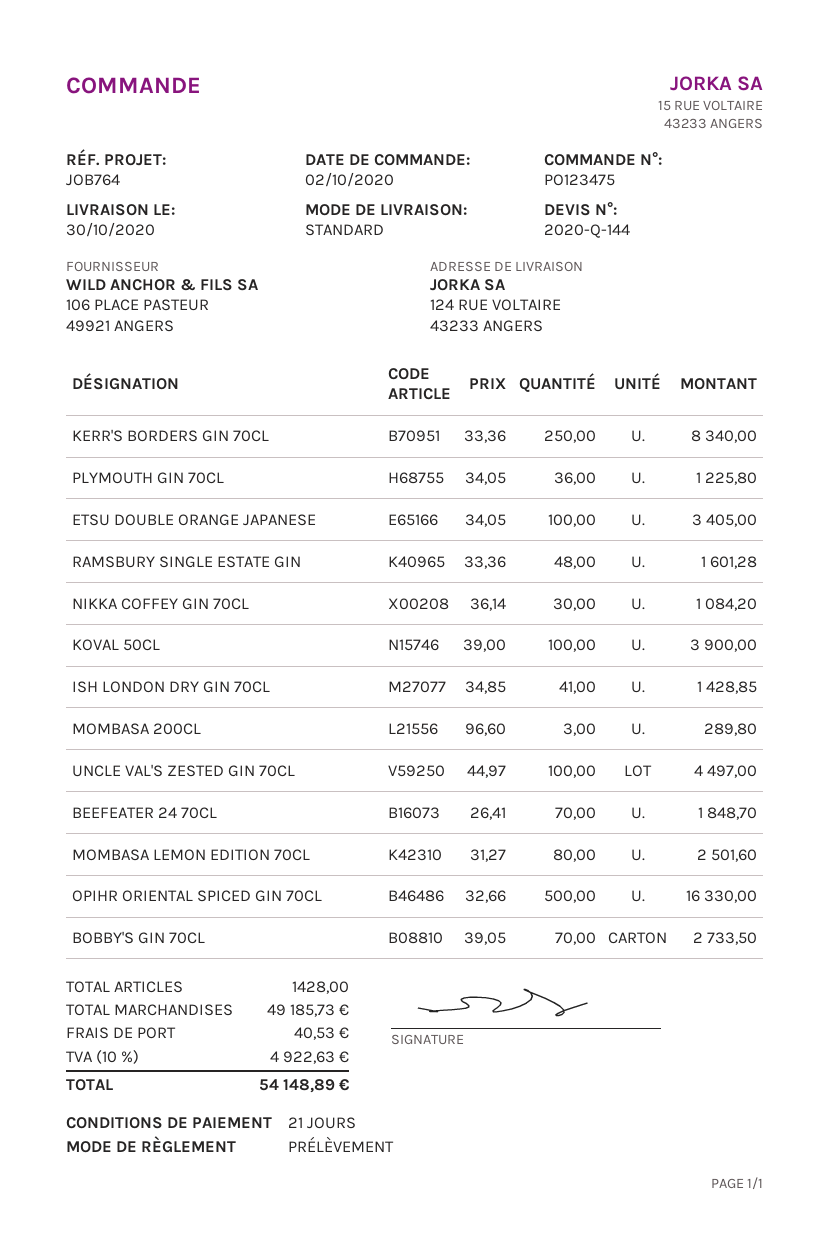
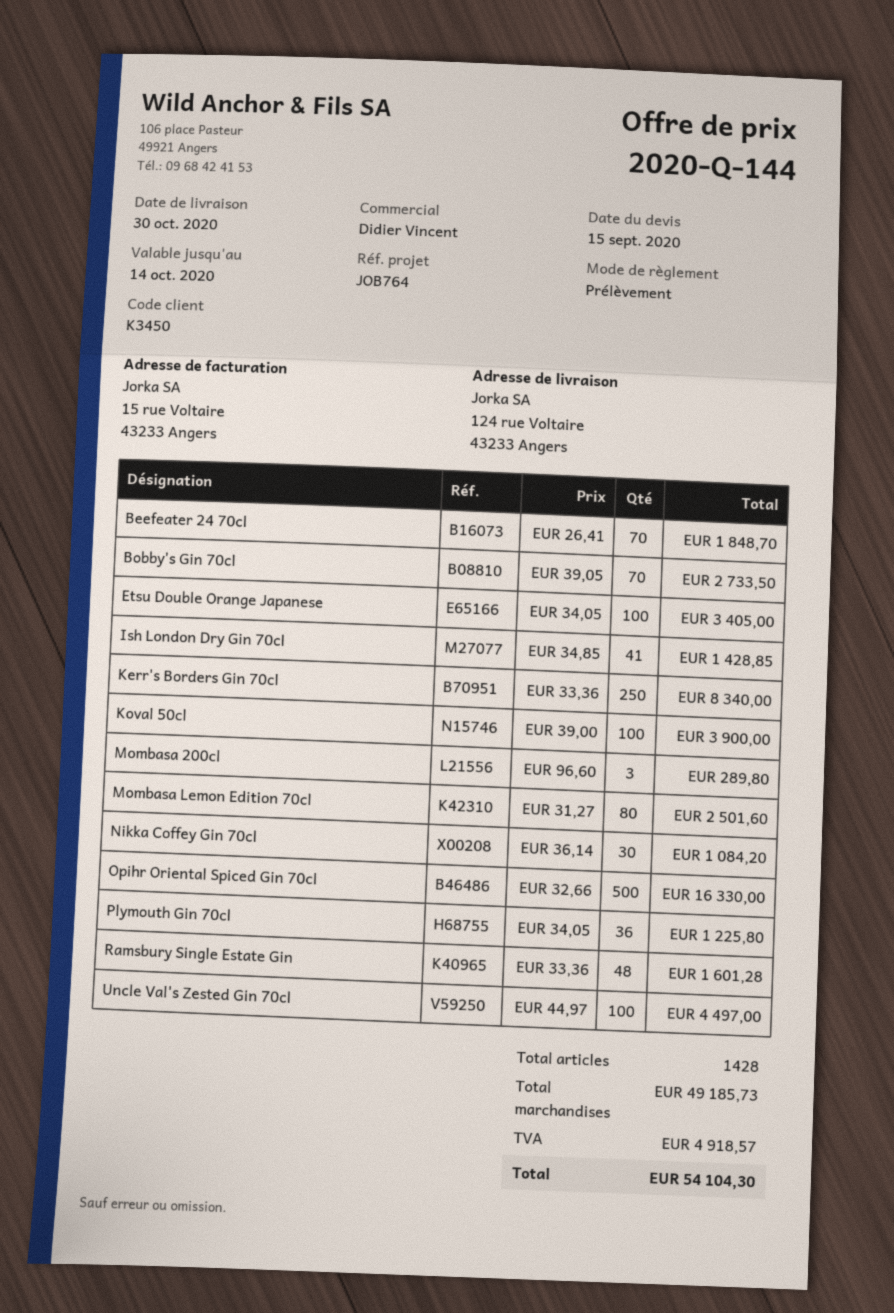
shipping: 40.53 -> none
tax: 4922.63 -> 4918.57
total: 54148.89 -> 54104.30

